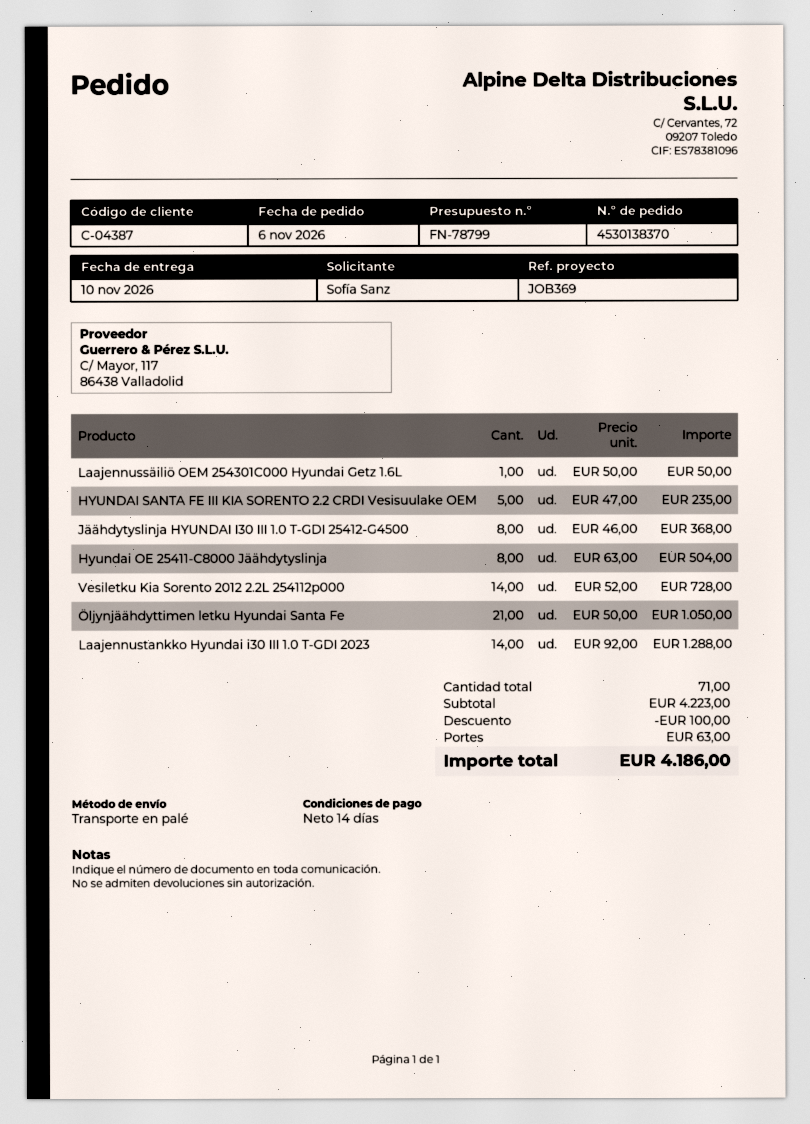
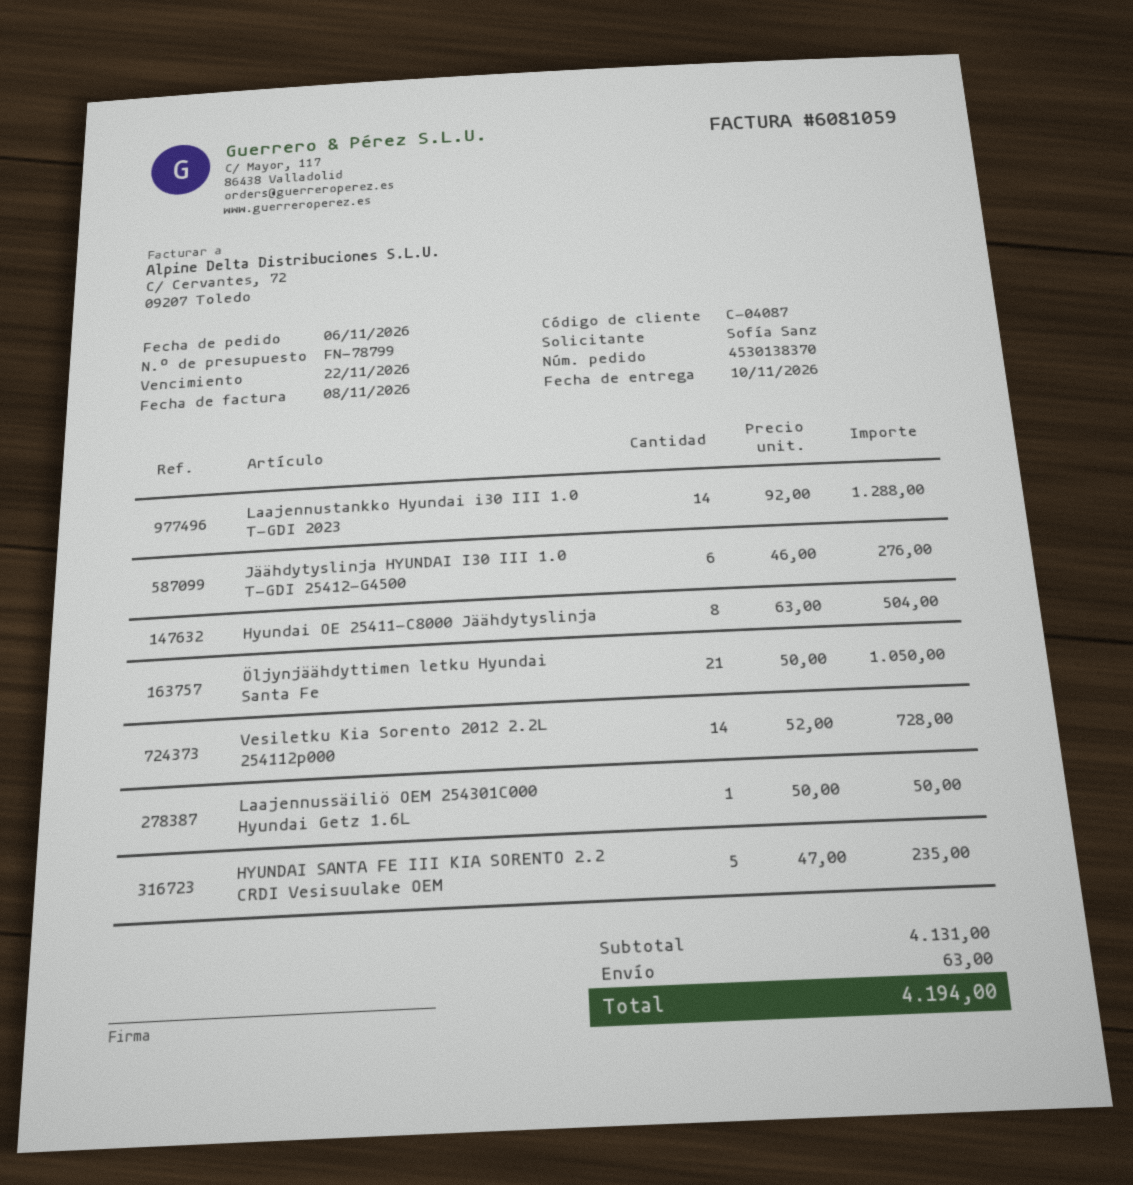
customer number: C-04387 -> C-04087
Jäähdytyslinja HYUNDAI I30 III 1.0 T-GDI 25412-G4500: 8 x 46.00 = 368.00 -> 6 x 46.00 = 276.00
subtotal: 4223.00 -> 4131.00
discount: 100.00 -> none
total: 4186.00 -> 4194.00

